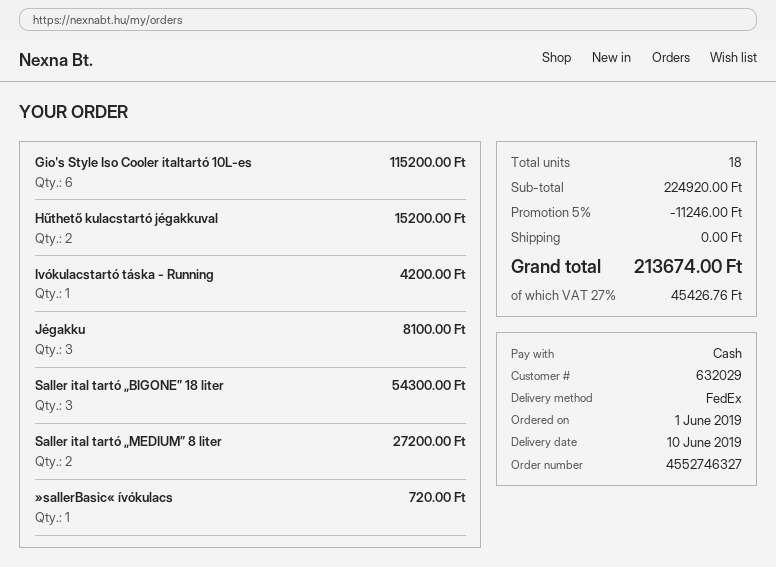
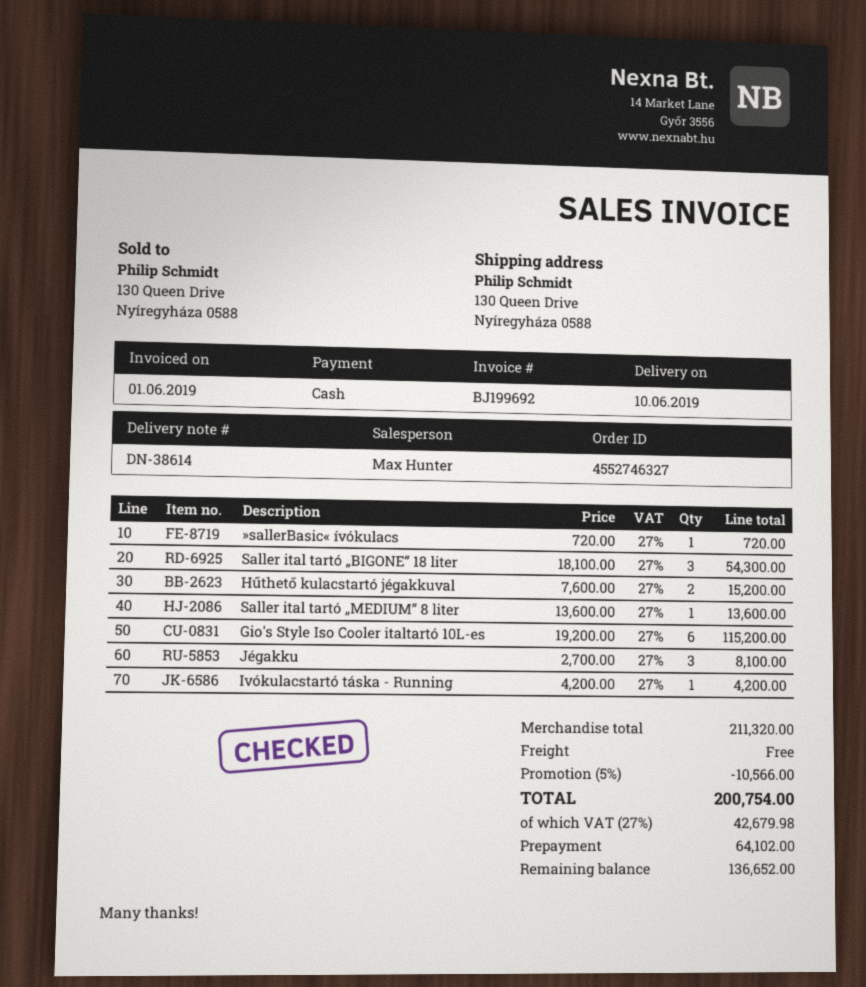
Saller ital tartó „MEDIUM” 8 liter: 2 for 27200.00 -> 1 for 13600.00
subtotal: 224920.00 -> 211320.00
discount: 5% = 11246.00 -> 5% = 10566.00
tax: 27% = 45426.76 -> 27% = 42679.98
total: 213674.00 -> 200754.00

